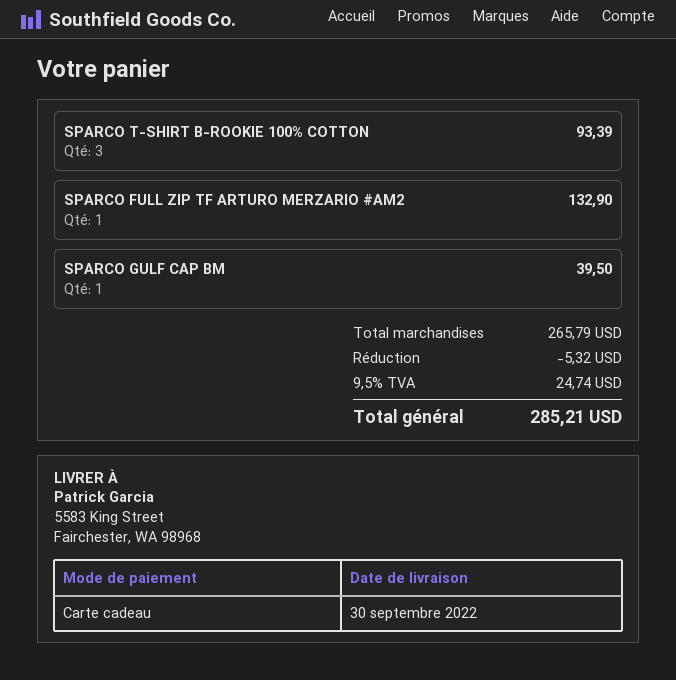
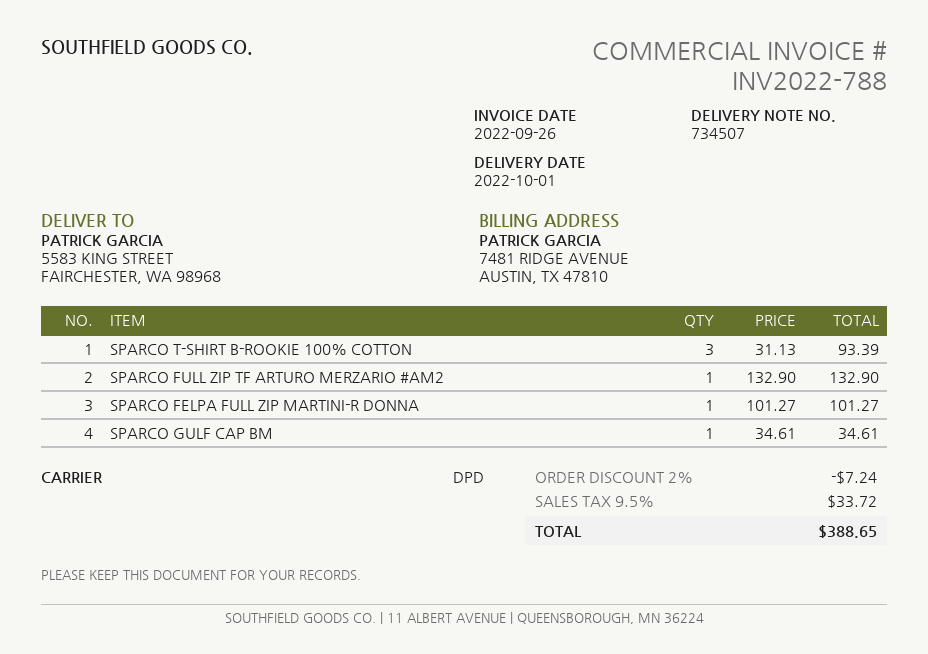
delivery date: 2022-09-30 -> 2022-10-01
SPARCO GULF CAP BM: 1 for 39.50 -> 1 for 34.61
SPARCO FELPA FULL ZIP MARTINI-R DONNA: none -> 1 for 101.27
discount: 5.32 -> 7.24
tax: 9.5% = 24.74 -> 9.5% = 33.72
total: 285.21 -> 388.65

